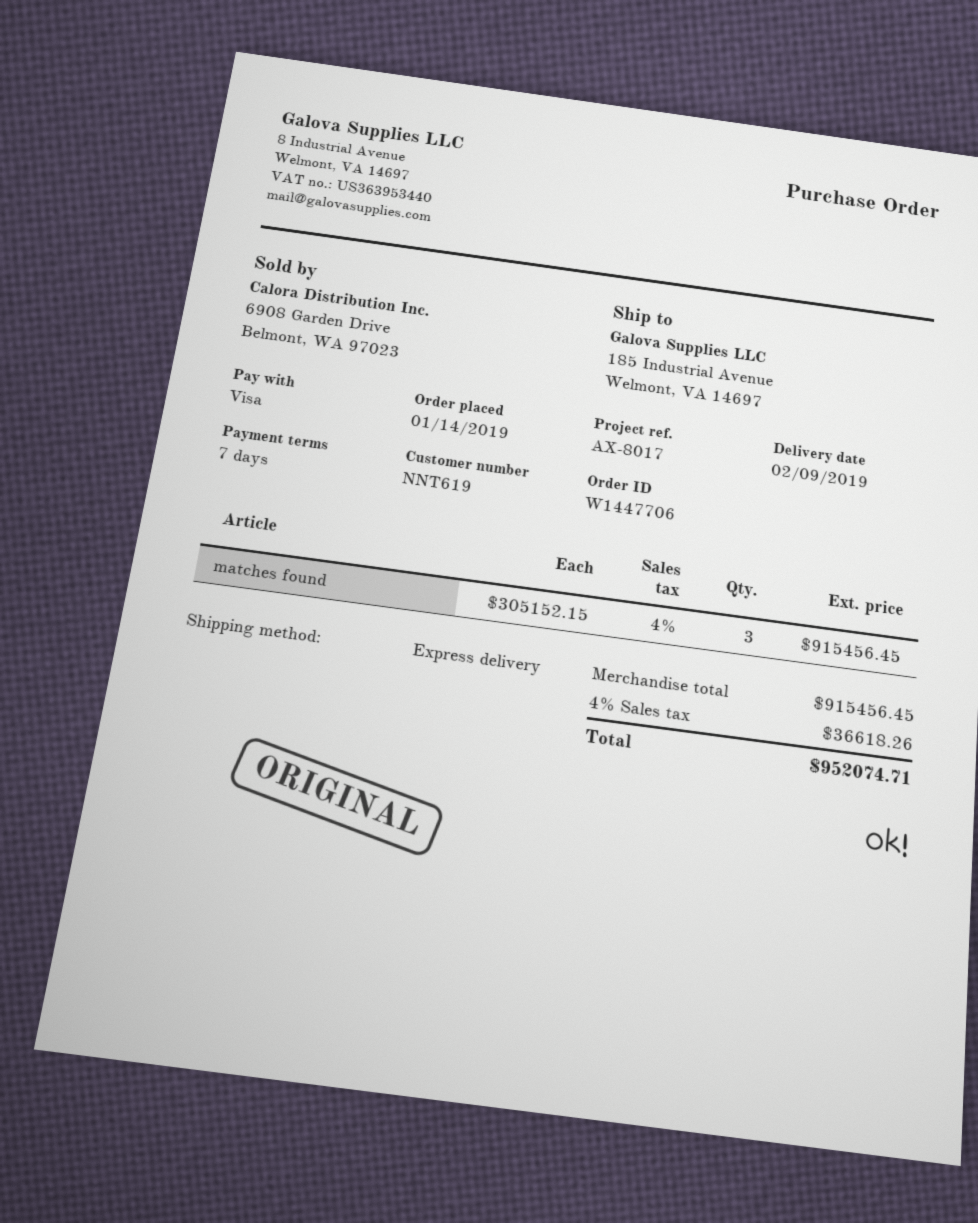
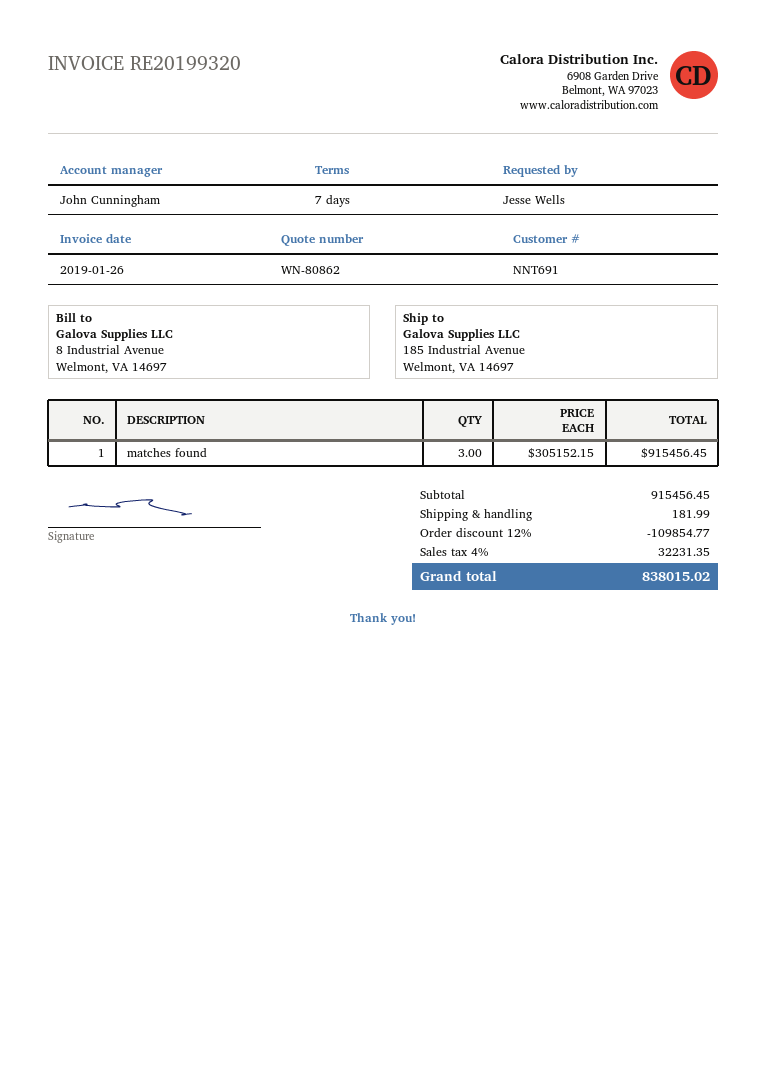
customer number: NNT619 -> NNT691
discount: none -> 12% = 109854.77
shipping: none -> 181.99
tax: 4% = 36618.26 -> 4% = 32231.35
total: 952074.71 -> 838015.02

